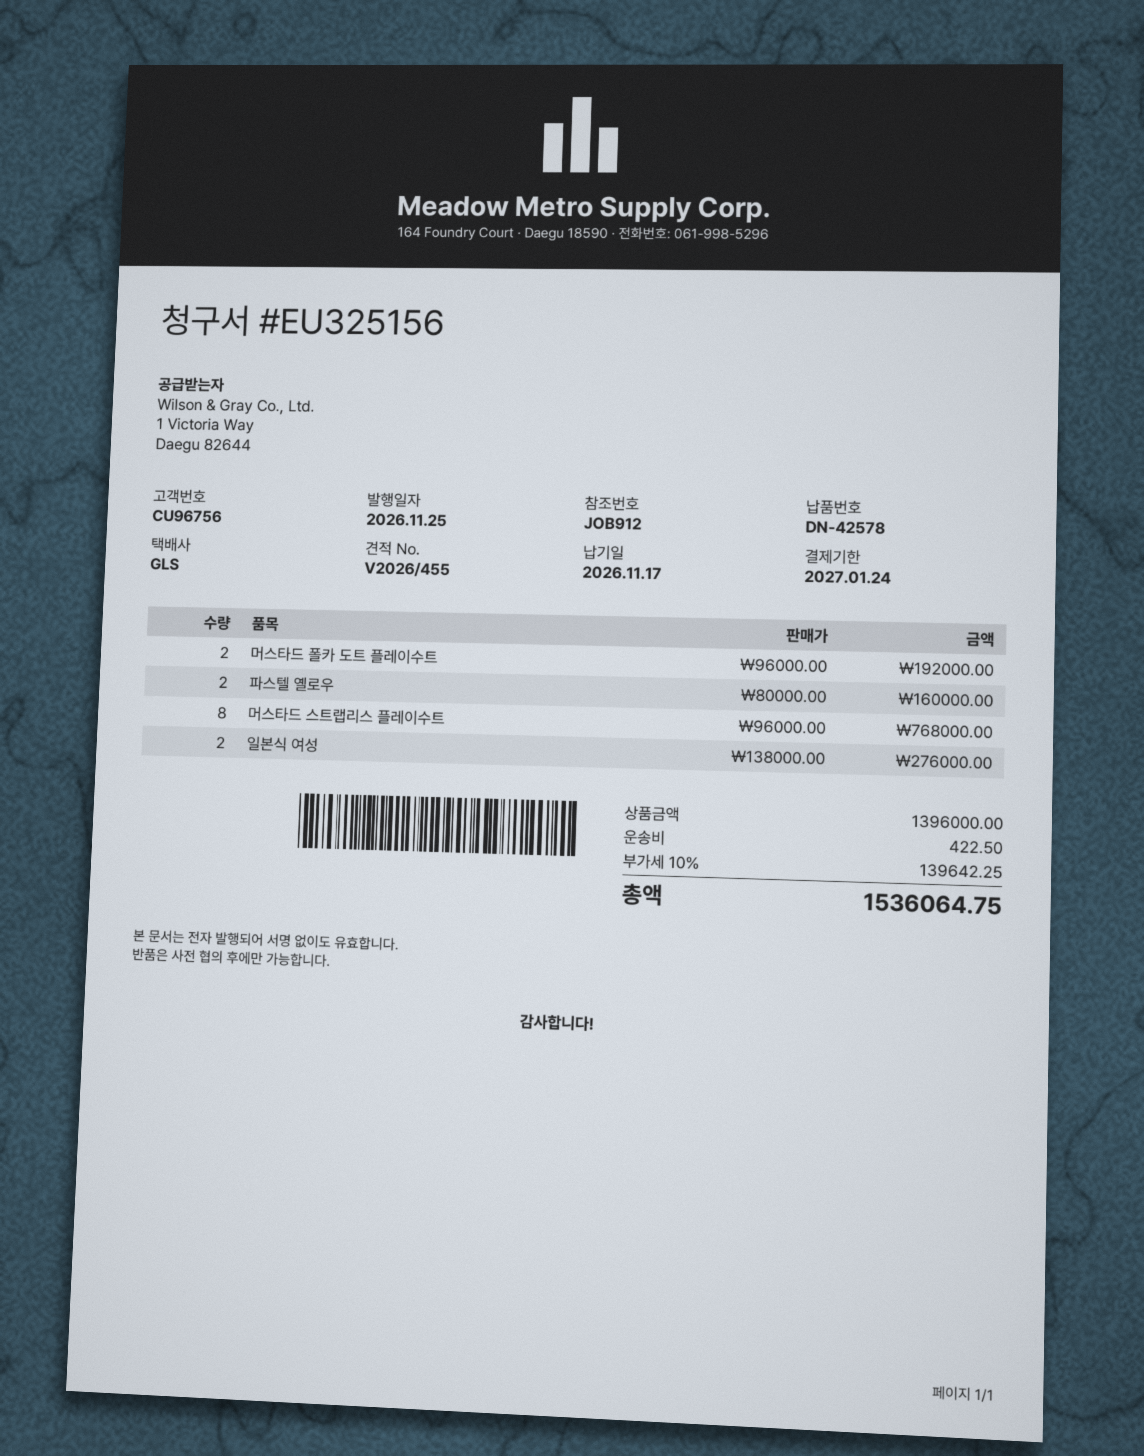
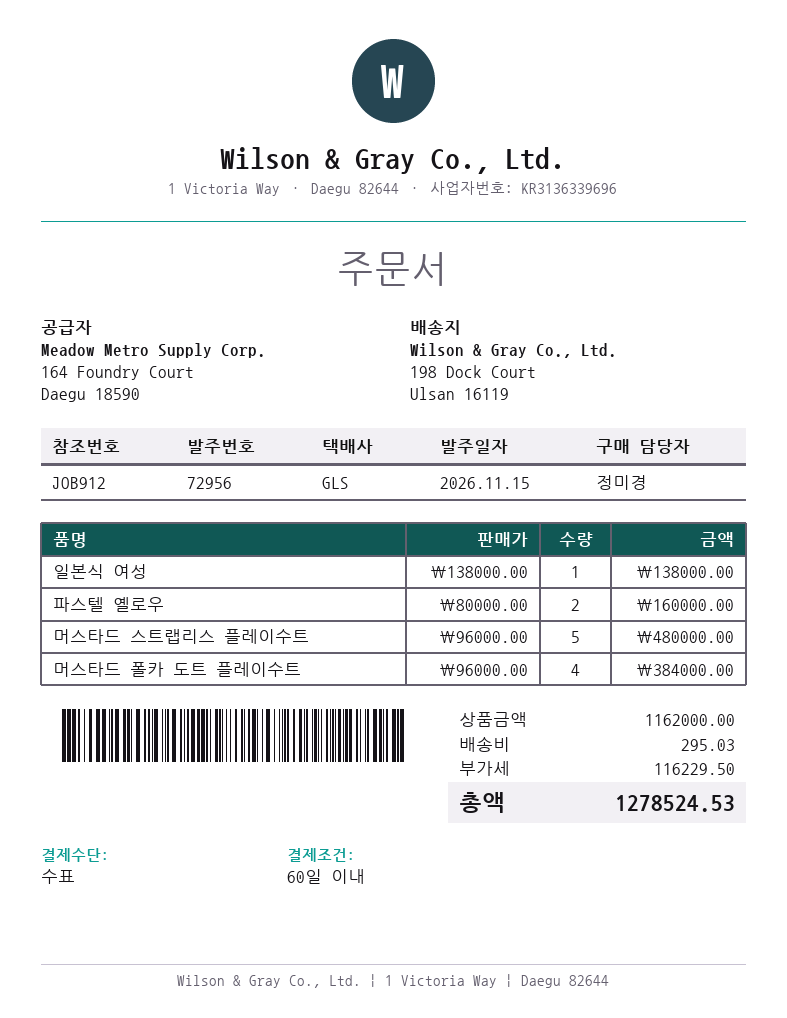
머스타드 폴카 도트 플레이수트: 2 x 96000.00 = 192000.00 -> 4 x 96000.00 = 384000.00
머스타드 스트랩리스 플레이수트: 8 x 96000.00 = 768000.00 -> 5 x 96000.00 = 480000.00
일본식 여성: 2 x 138000.00 = 276000.00 -> 1 x 138000.00 = 138000.00
subtotal: 1396000.00 -> 1162000.00
shipping: 422.50 -> 295.03
tax: 139642.25 -> 116229.50
total: 1536064.75 -> 1278524.53

